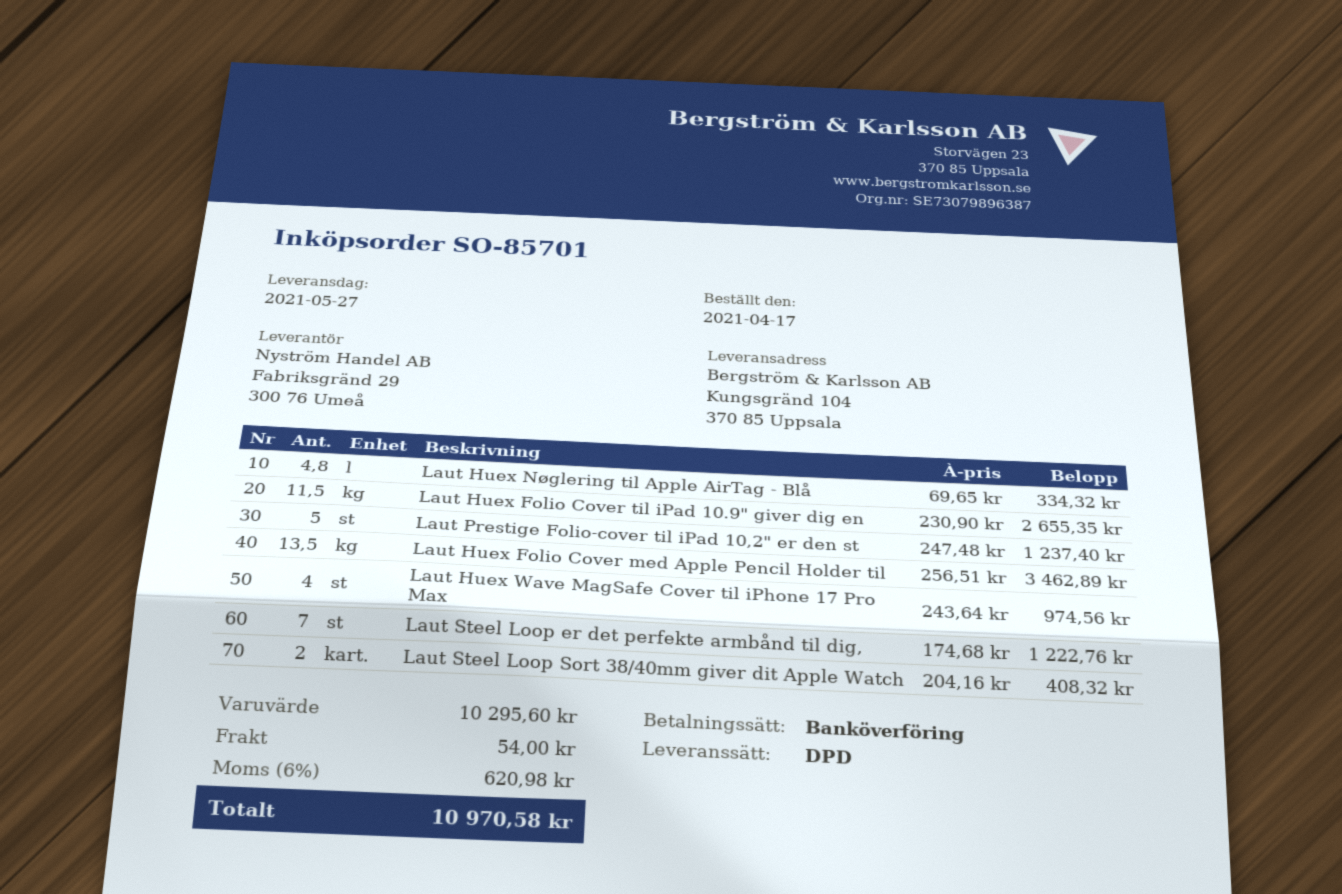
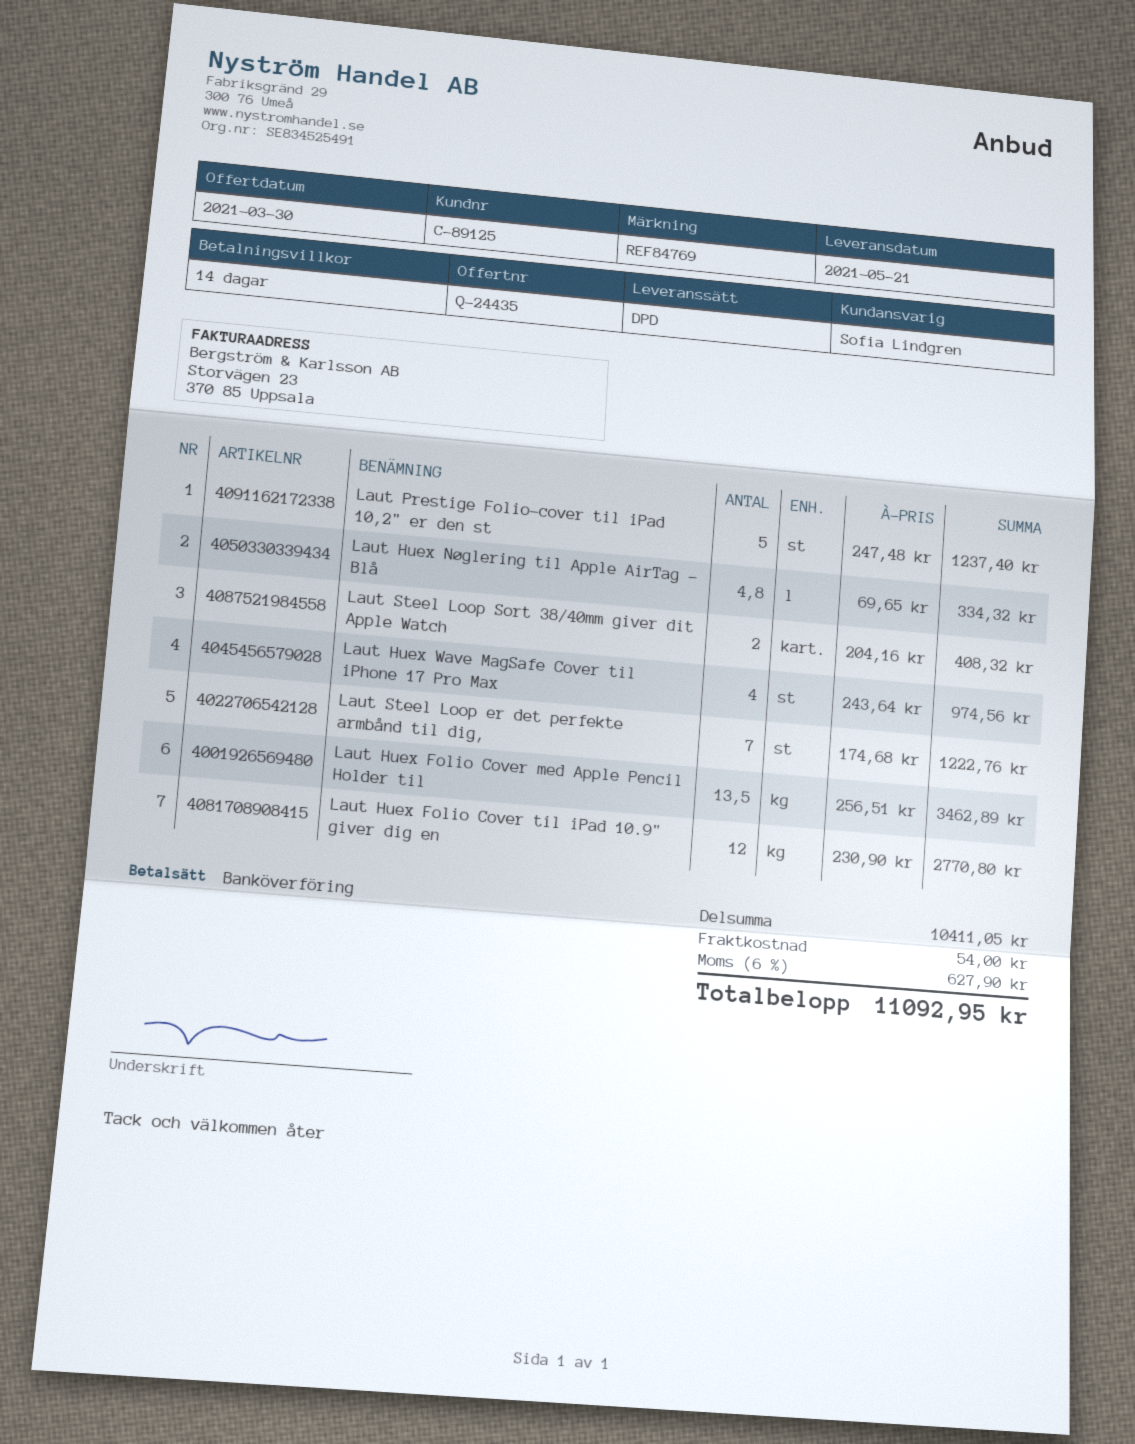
delivery date: 2021-05-27 -> 2021-05-21
Laut Huex Folio Cover til iPad 10.9" giver dig en: 11.5 x 230.90 = 2655.35 -> 12 x 230.90 = 2770.80
subtotal: 10295.60 -> 10411.05
tax: 6% = 620.98 -> 6% = 627.90
total: 10970.58 -> 11092.95

